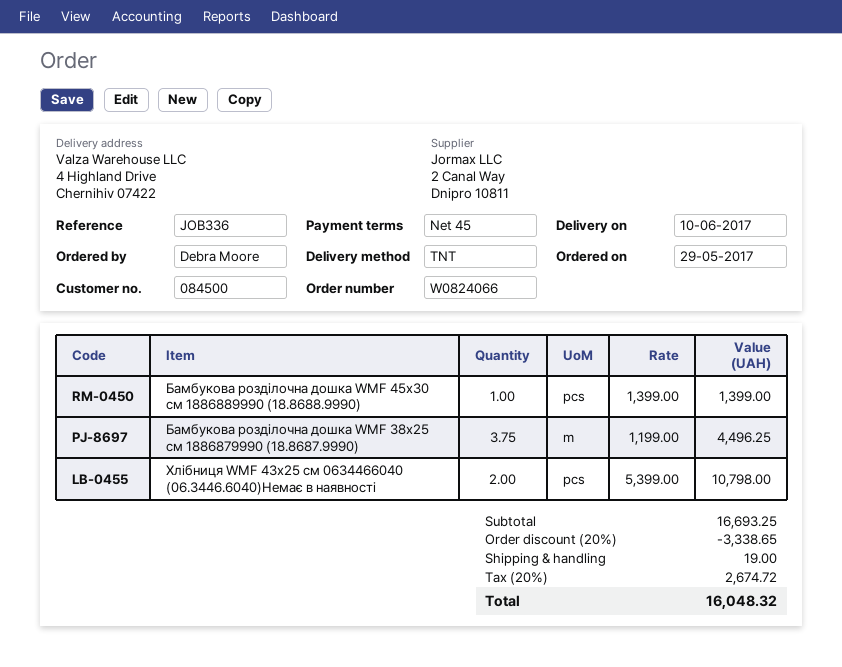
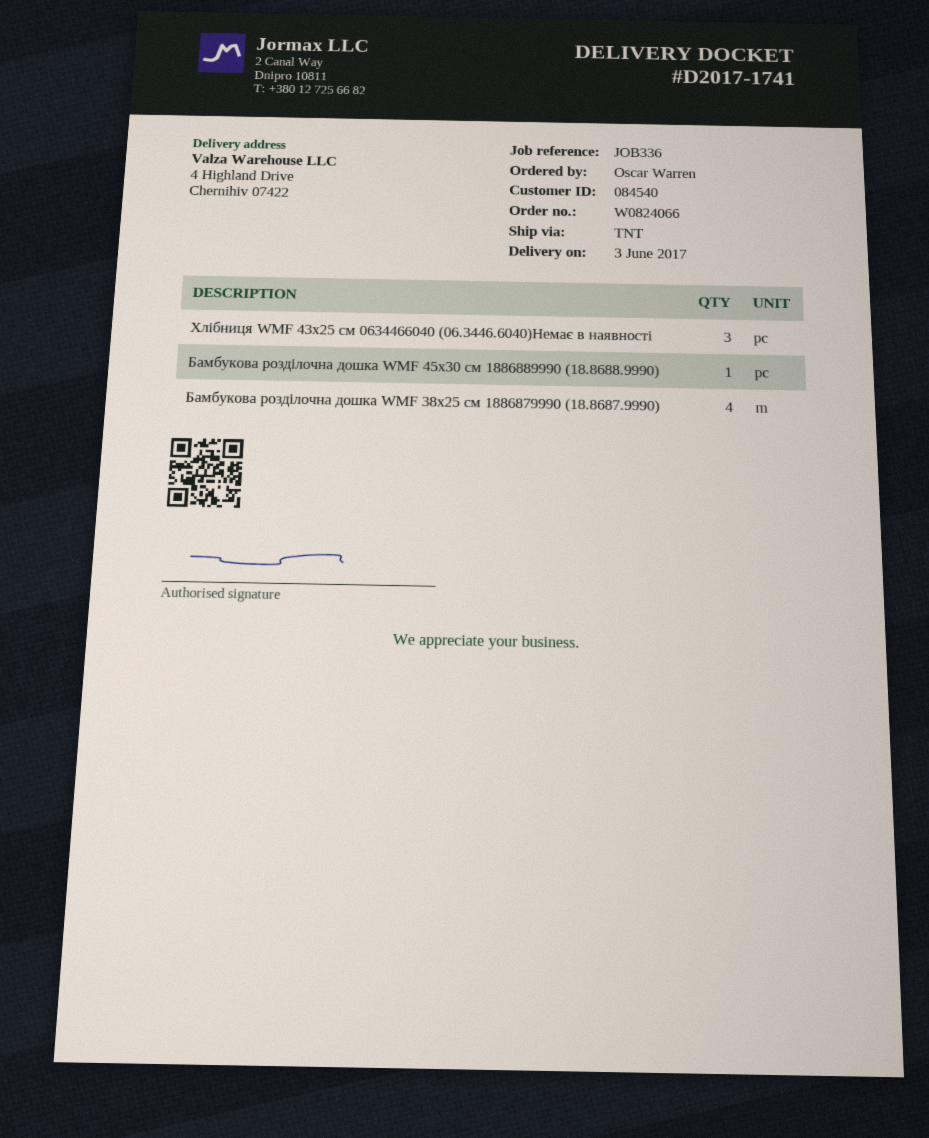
delivery date: 2017-06-10 -> 2017-06-03
customer number: 084500 -> 084540
ordered by: Debra Moore -> Oscar Warren
Бамбукова розділочна дошка WMF 38x25 см 1886879990 (18.8687.9990): 3.75 -> 4
Хлібниця WMF 43х25 см 0634466040 (06.3446.6040)Немає в наявності: 2 -> 3

